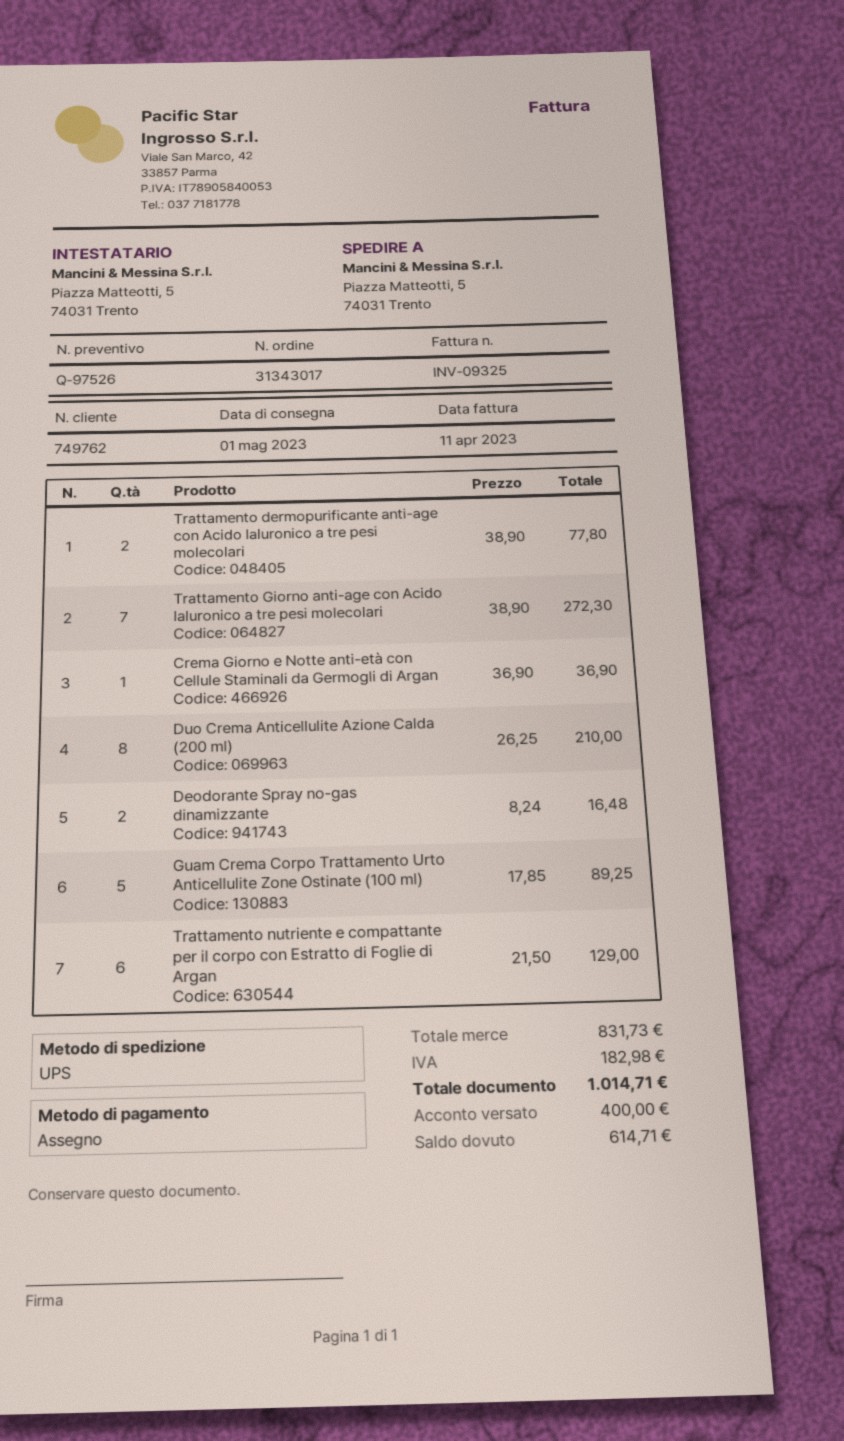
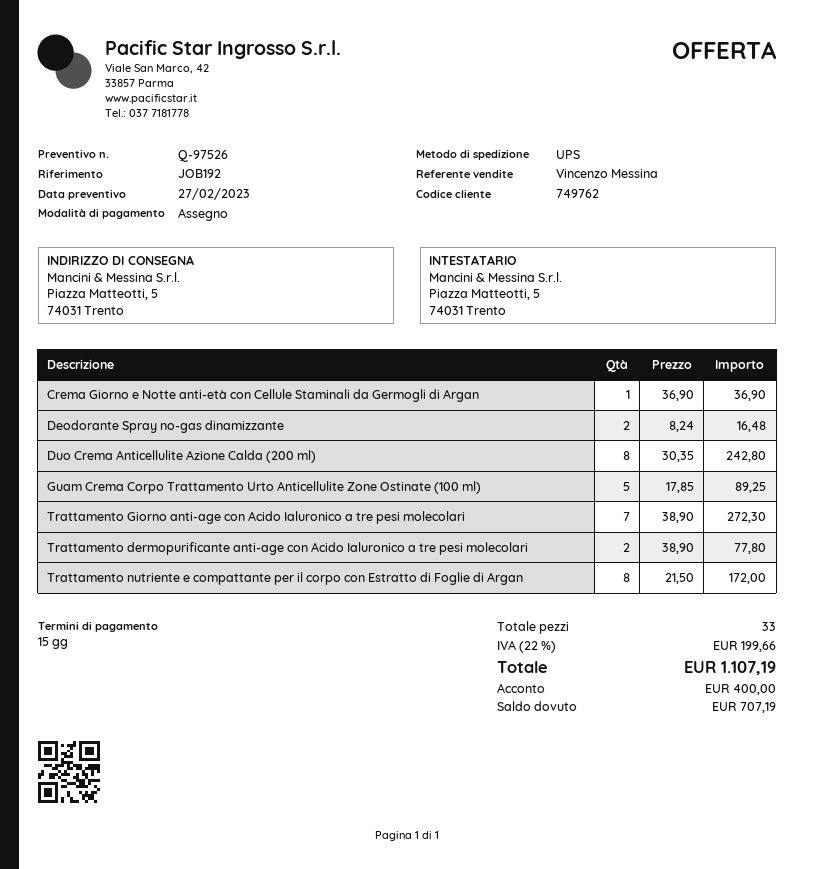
Duo Crema Anticellulite Azione Calda (200 ml): 8 x 26.25 = 210.00 -> 8 x 30.35 = 242.80
Trattamento nutriente e compattante per il corpo con Estratto di Foglie di Argan: 6 x 21.50 = 129.00 -> 8 x 21.50 = 172.00
tax: 182.98 -> 199.66
total: 1014.71 -> 1107.19
balance: 614.71 -> 707.19

